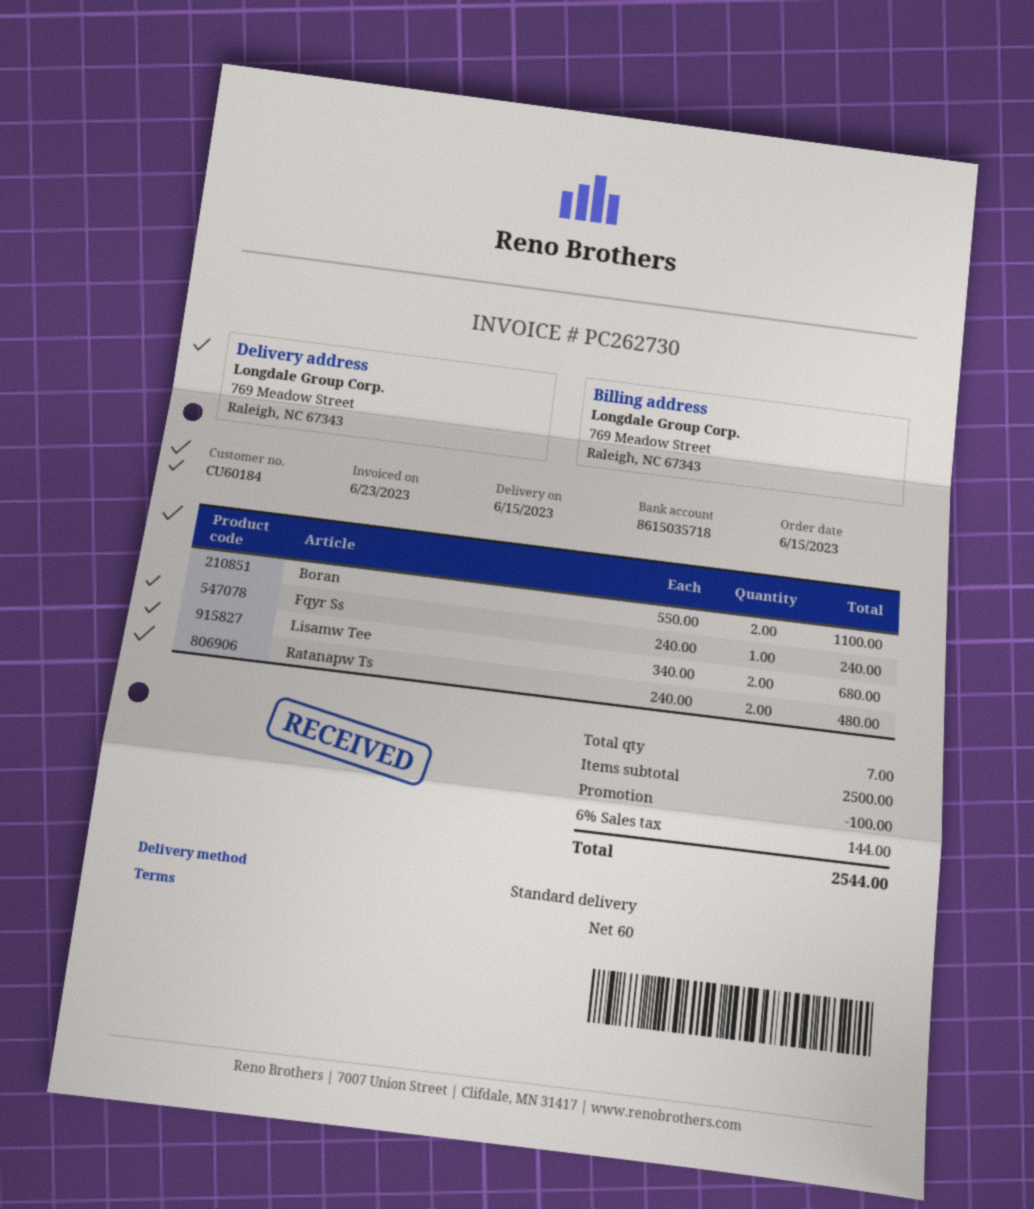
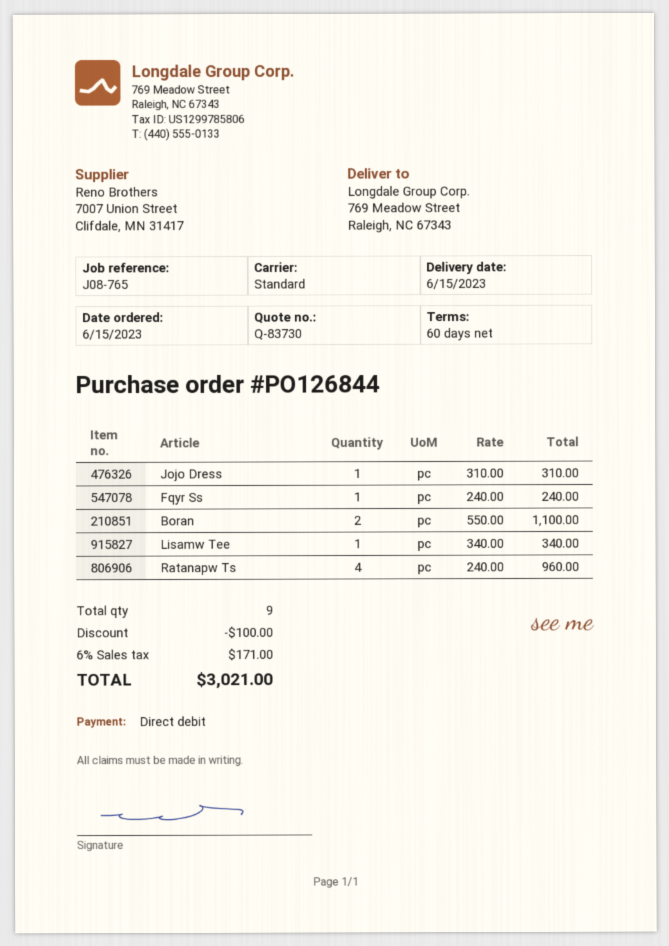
Lisamw Tee: 2 x 340.00 = 680.00 -> 1 x 340.00 = 340.00
Ratanapw Ts: 2 x 240.00 = 480.00 -> 4 x 240.00 = 960.00
Jojo Dress: none -> 1 x 310.00 = 310.00
total quantity: 7 -> 9
tax: 6% = 144.00 -> 6% = 171.00
total: 2544.00 -> 3021.00

